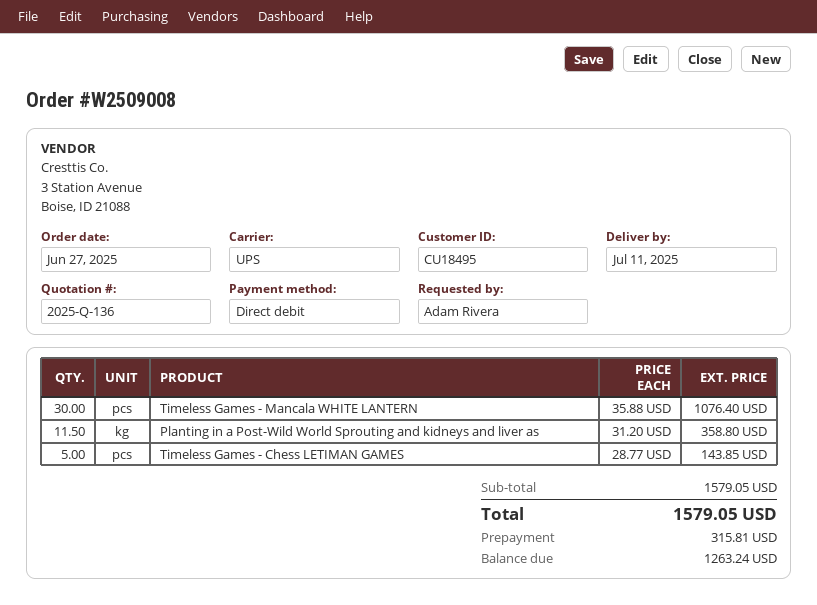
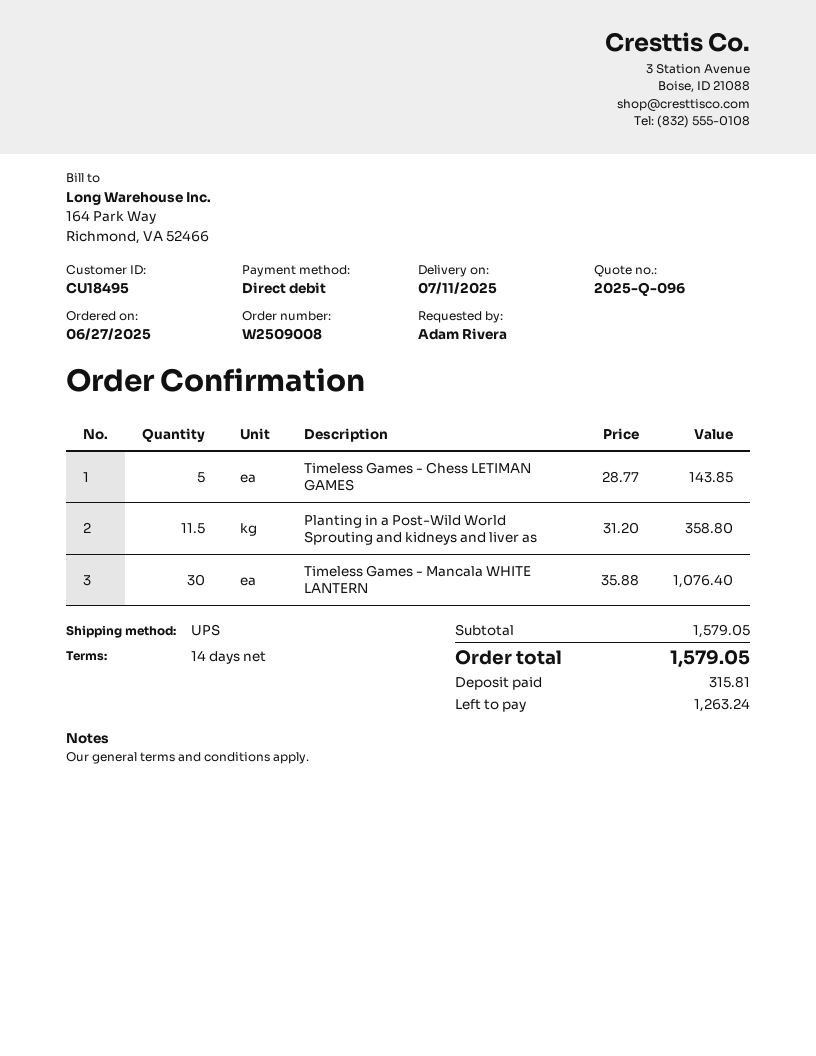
quote number: 2025-Q-136 -> 2025-Q-096

